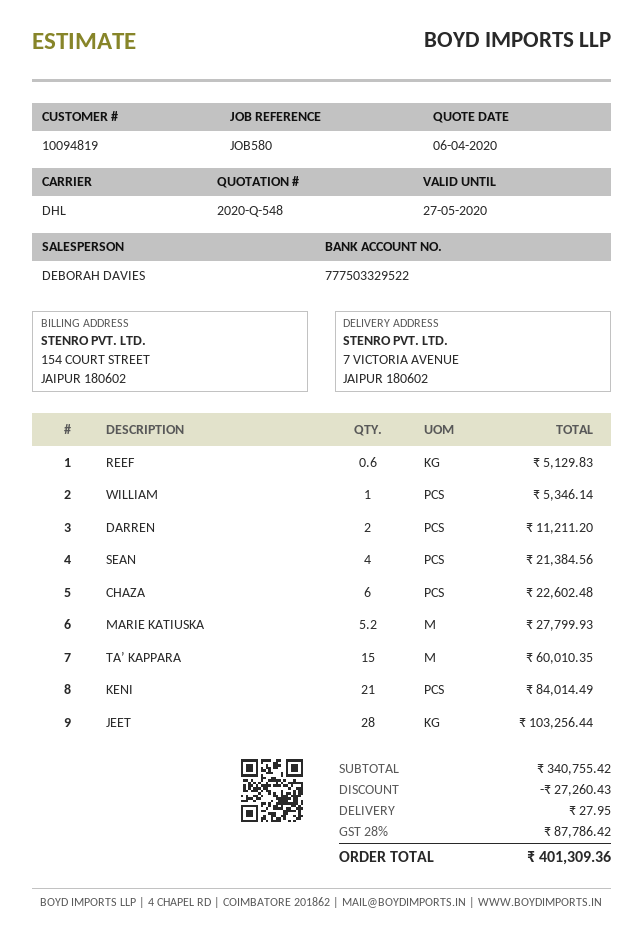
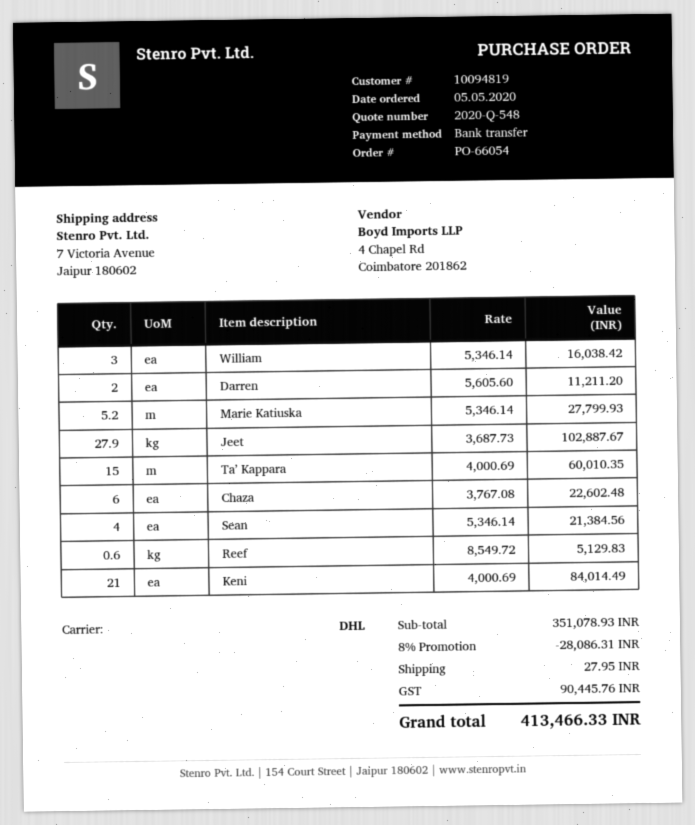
WILLIAM: 1 for 5346.14 -> 3 for 16038.42
JEET: 28 for 103256.44 -> 27.9 for 102887.67
subtotal: 340755.42 -> 351078.93
discount: 27260.43 -> 28086.31
tax: 87786.42 -> 90445.76
total: 401309.36 -> 413466.33

